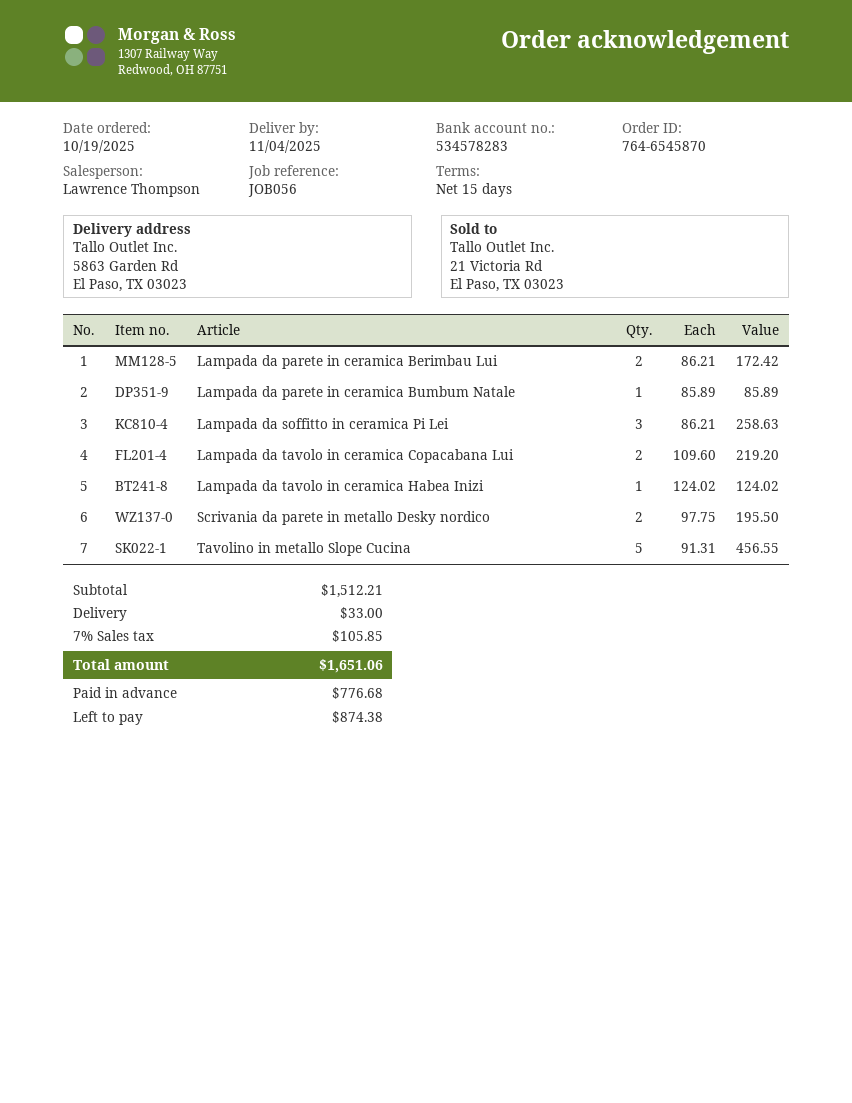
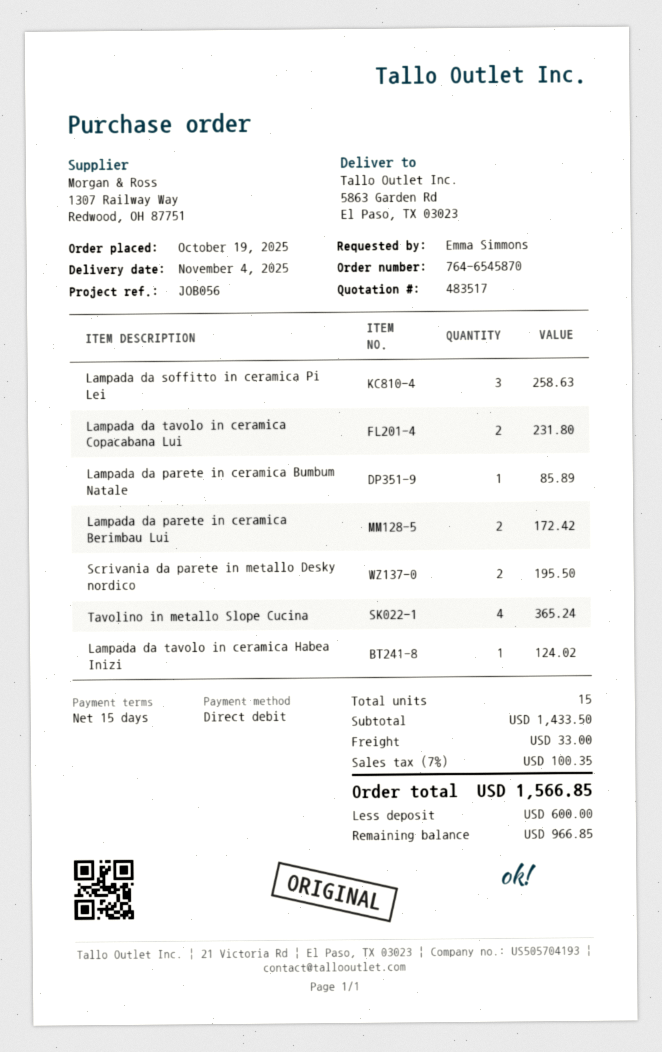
Lampada da tavolo in ceramica Copacabana Lui: 2 for 219.20 -> 2 for 231.80
Tavolino in metallo Slope Cucina: 5 for 456.55 -> 4 for 365.24
subtotal: 1512.21 -> 1433.50
tax: 7% = 105.85 -> 7% = 100.35
total: 1651.06 -> 1566.85
deposit: 776.68 -> 600.00
balance: 874.38 -> 966.85

